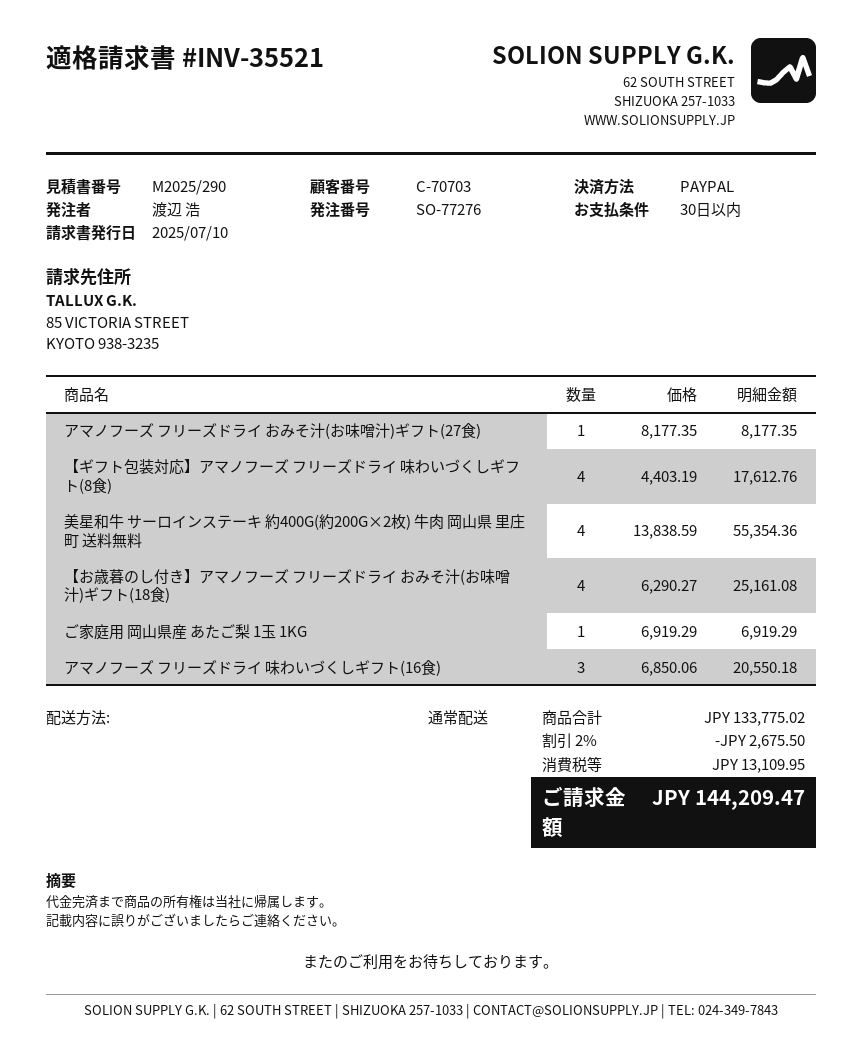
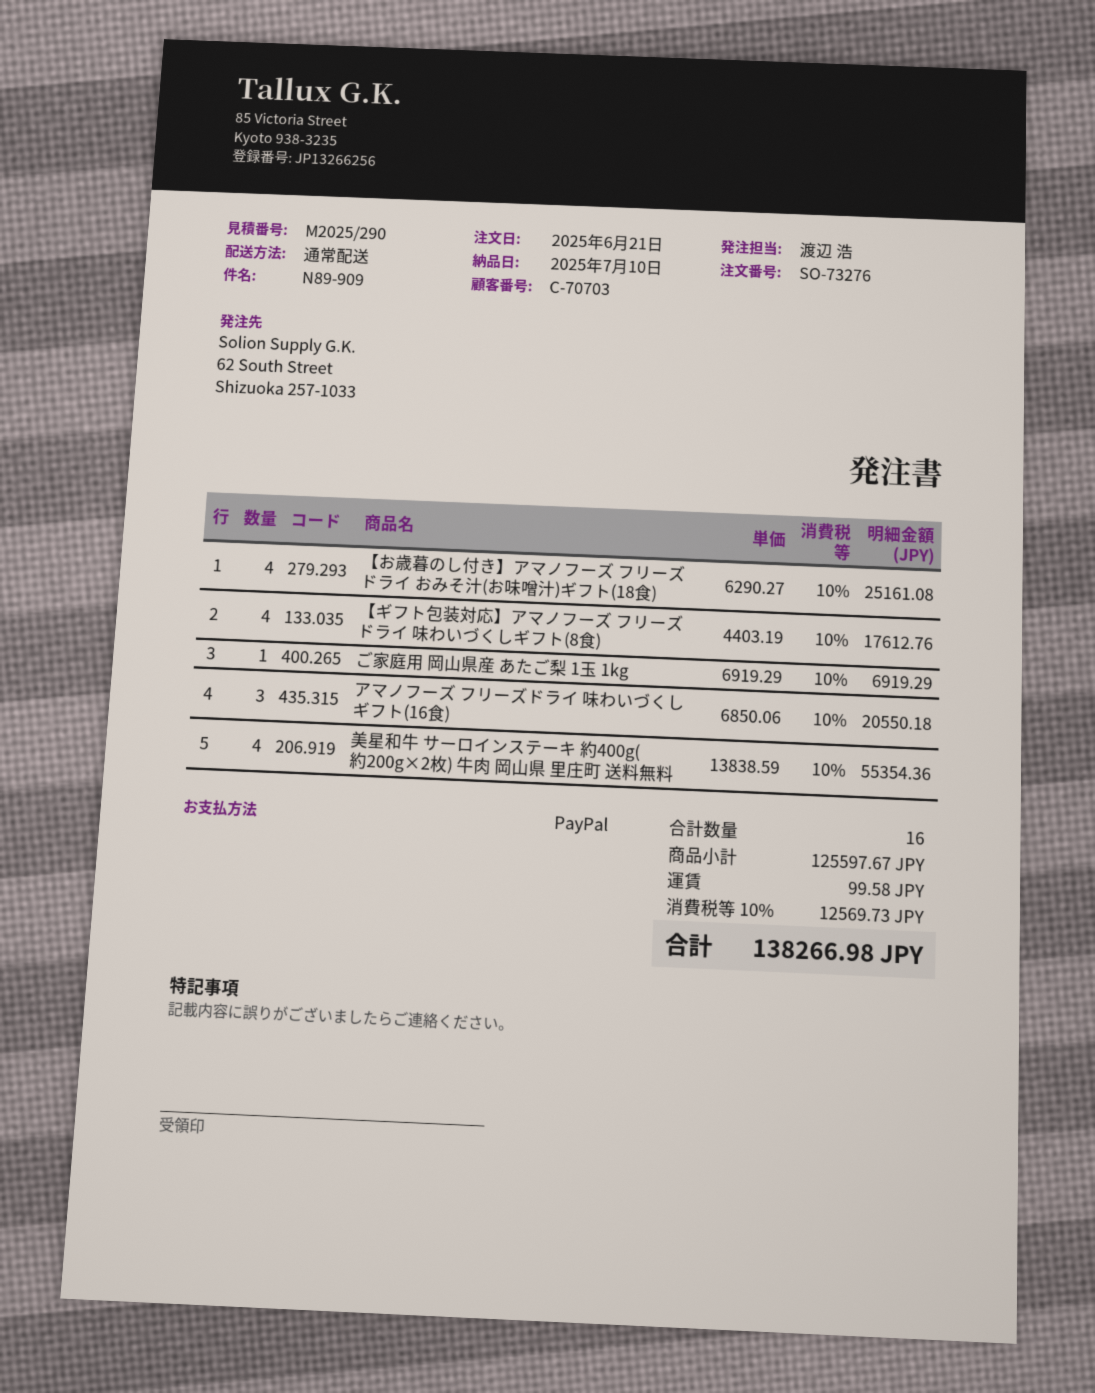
order number: SO-77276 -> SO-73276
アマノフーズ フリーズドライ おみそ汁(お味噌汁)ギフト(27食): 1 x 8177.35 = 8177.35 -> none
subtotal: 133775.02 -> 125597.67
discount: 2% = 2675.50 -> none
shipping: none -> 99.58
tax: 13109.95 -> 12569.73
total: 144209.47 -> 138266.98

